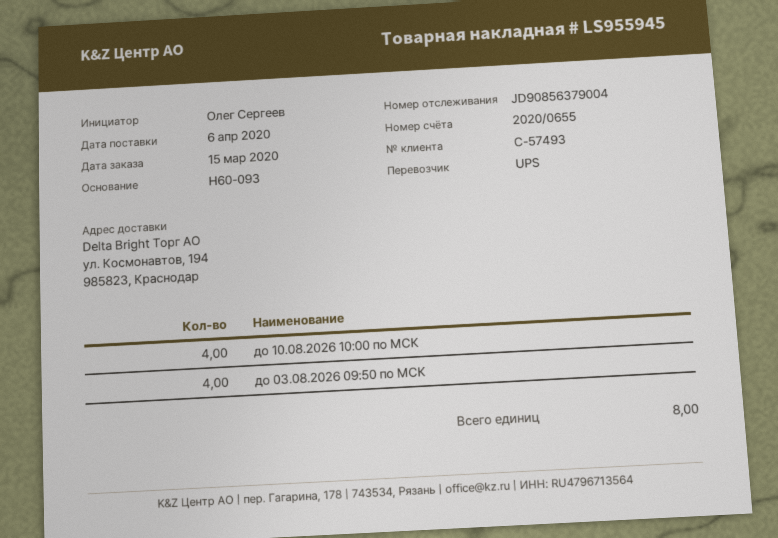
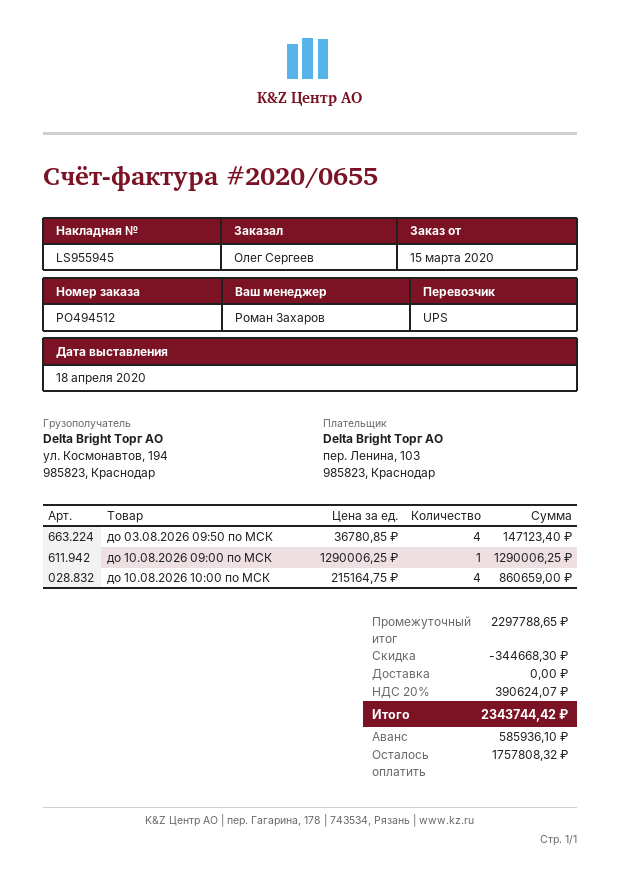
до 10.08.2026 09:00 по МСК: none -> 1

